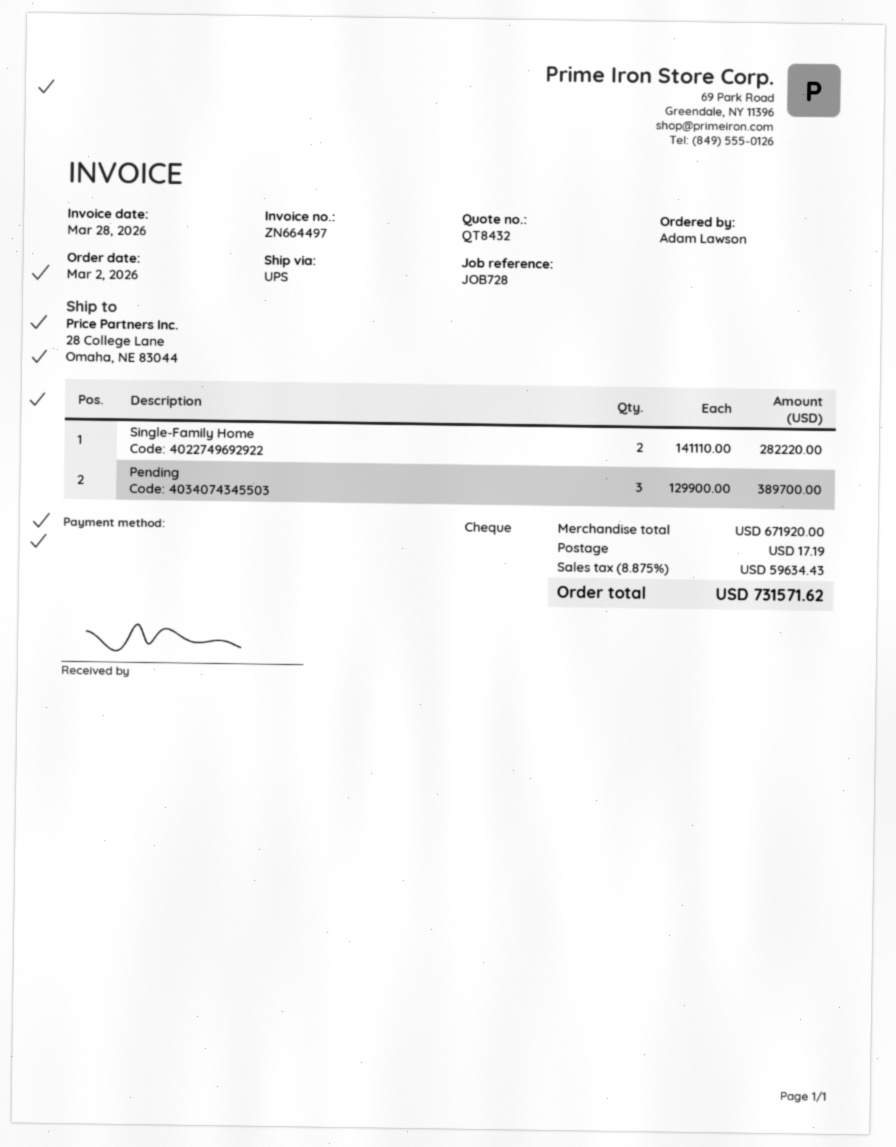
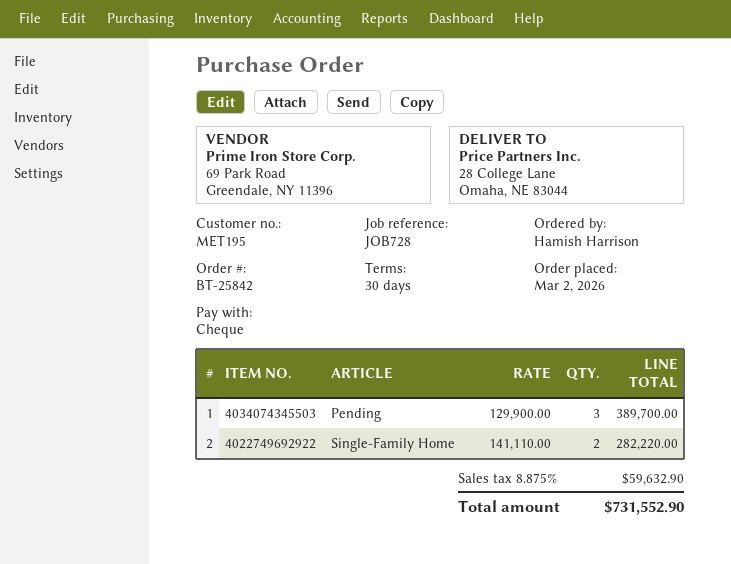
ordered by: Adam Lawson -> Hamish Harrison
shipping: 17.19 -> none
tax: 8.875% = 59634.43 -> 8.875% = 59632.90
total: 731571.62 -> 731552.90

